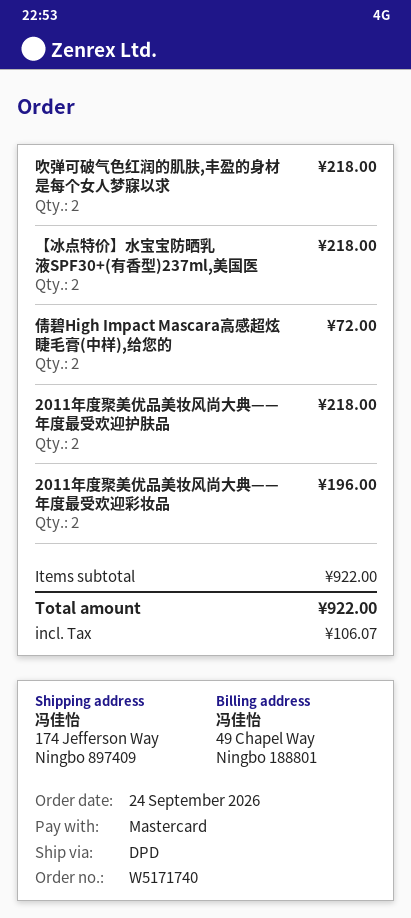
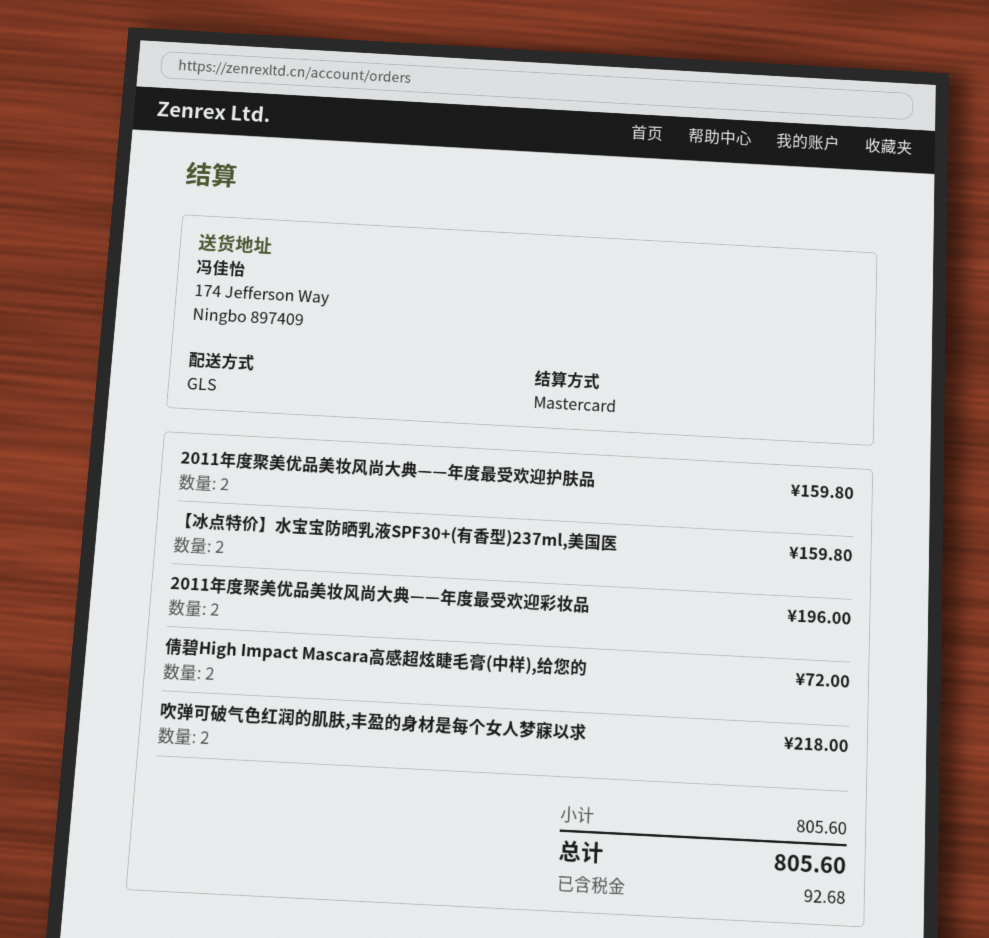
shipping method: DPD -> GLS
【冰点特价】水宝宝防晒乳液SPF30+(有香型)237ml,美国医: 2 for 218.00 -> 2 for 159.80
2011年度聚美优品美妆风尚大典——年度最受欢迎护肤品: 2 for 218.00 -> 2 for 159.80
subtotal: 922.00 -> 805.60
tax: 106.07 -> 92.68
total: 922.00 -> 805.60

